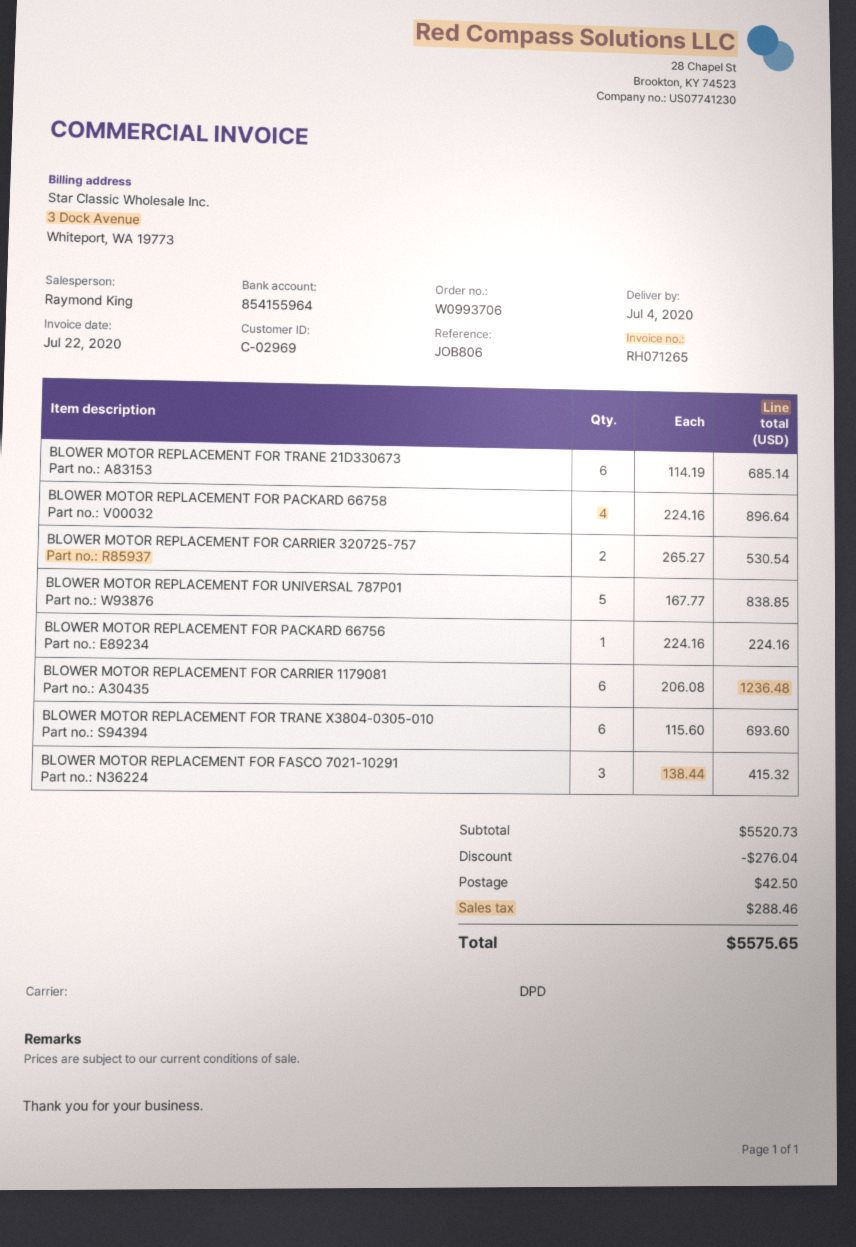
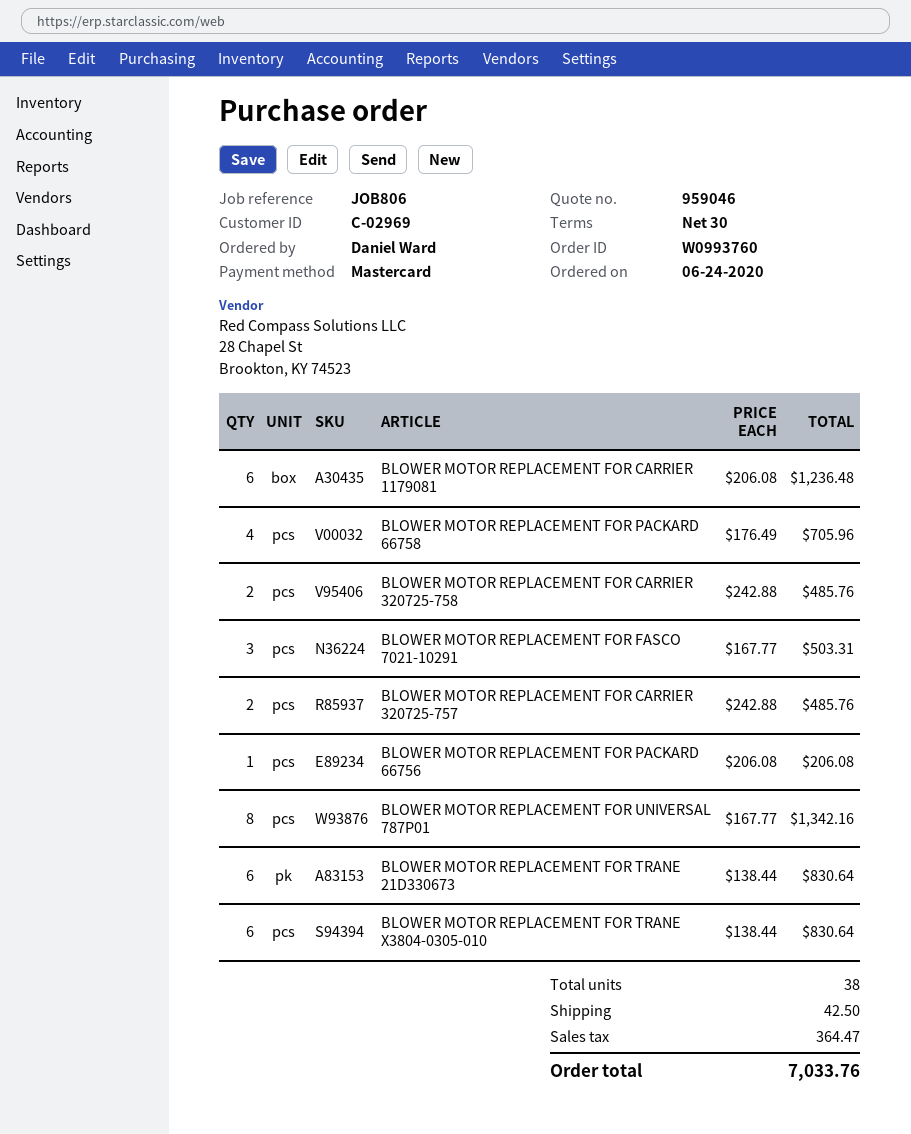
order number: W0993706 -> W0993760
BLOWER MOTOR REPLACEMENT FOR TRANE 21D330673: 6 x 114.19 = 685.14 -> 6 x 138.44 = 830.64
BLOWER MOTOR REPLACEMENT FOR PACKARD 66758: 4 x 224.16 = 896.64 -> 4 x 176.49 = 705.96
BLOWER MOTOR REPLACEMENT FOR CARRIER 320725-757: 2 x 265.27 = 530.54 -> 2 x 242.88 = 485.76
BLOWER MOTOR REPLACEMENT FOR UNIVERSAL 787P01: 5 x 167.77 = 838.85 -> 8 x 167.77 = 1342.16
BLOWER MOTOR REPLACEMENT FOR PACKARD 66756: 1 x 224.16 = 224.16 -> 1 x 206.08 = 206.08
BLOWER MOTOR REPLACEMENT FOR TRANE X3804-0305-010: 6 x 115.60 = 693.60 -> 6 x 138.44 = 830.64
BLOWER MOTOR REPLACEMENT FOR FASCO 7021-10291: 3 x 138.44 = 415.32 -> 3 x 167.77 = 503.31
BLOWER MOTOR REPLACEMENT FOR CARRIER 320725-758: none -> 2 x 242.88 = 485.76
discount: 276.04 -> none
tax: 288.46 -> 364.47
total: 5575.65 -> 7033.76

